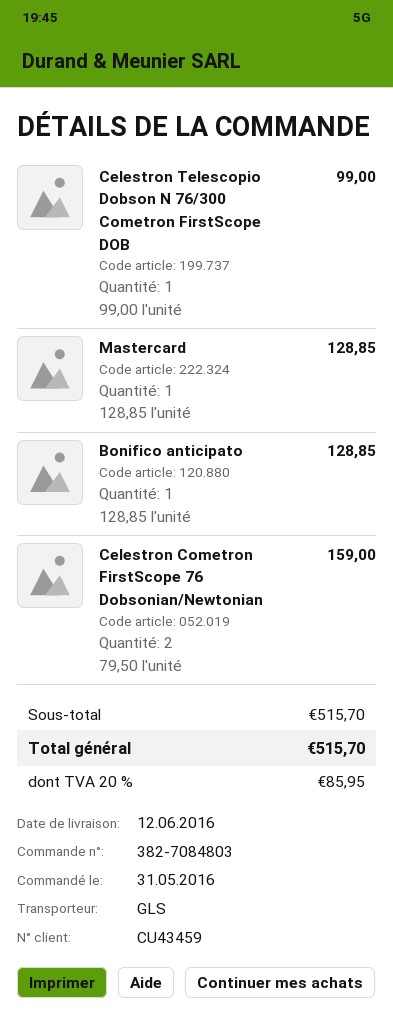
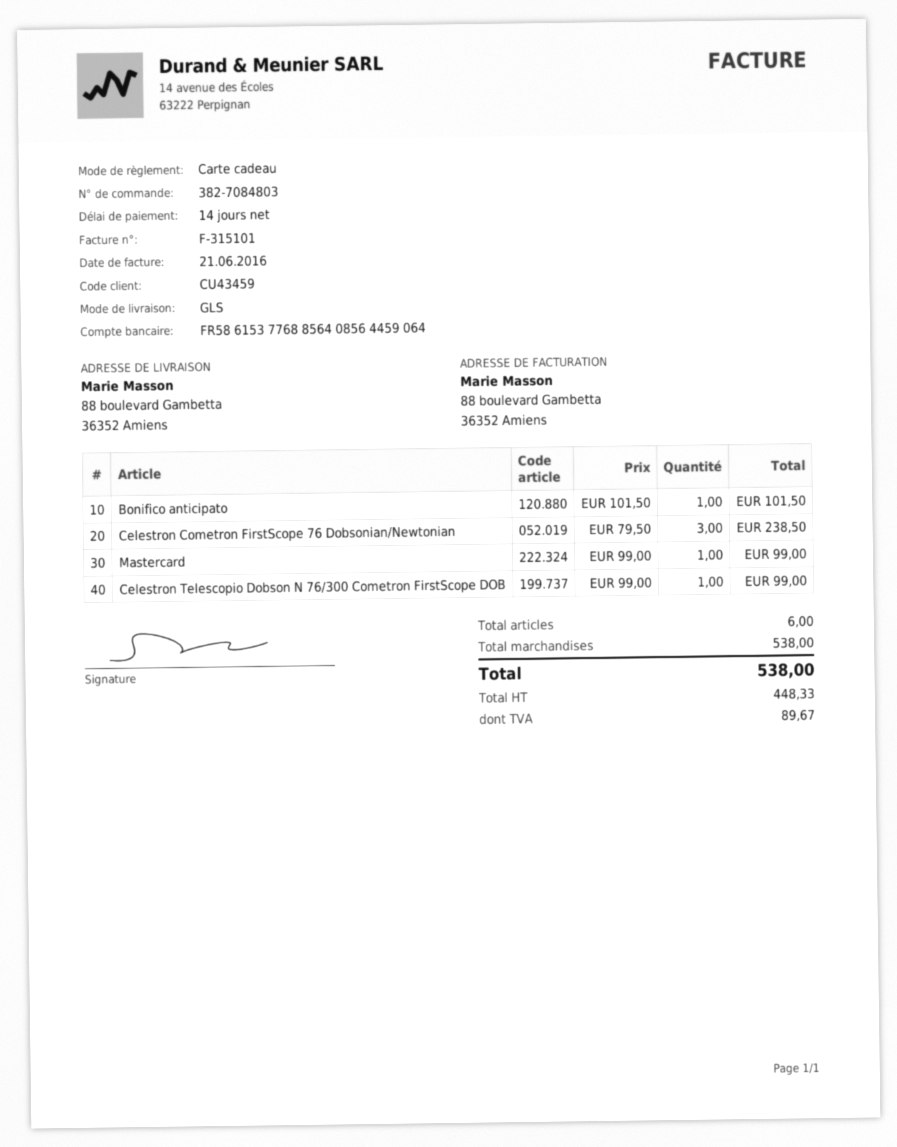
Mastercard: 1 x 128.85 = 128.85 -> 1 x 99.00 = 99.00
Bonifico anticipato: 1 x 128.85 = 128.85 -> 1 x 101.50 = 101.50
Celestron Cometron FirstScope 76 Dobsonian/Newtonian: 2 x 79.50 = 159.00 -> 3 x 79.50 = 238.50
subtotal: 515.70 -> 538.00
tax: 85.95 -> 89.67
total: 515.70 -> 538.00

